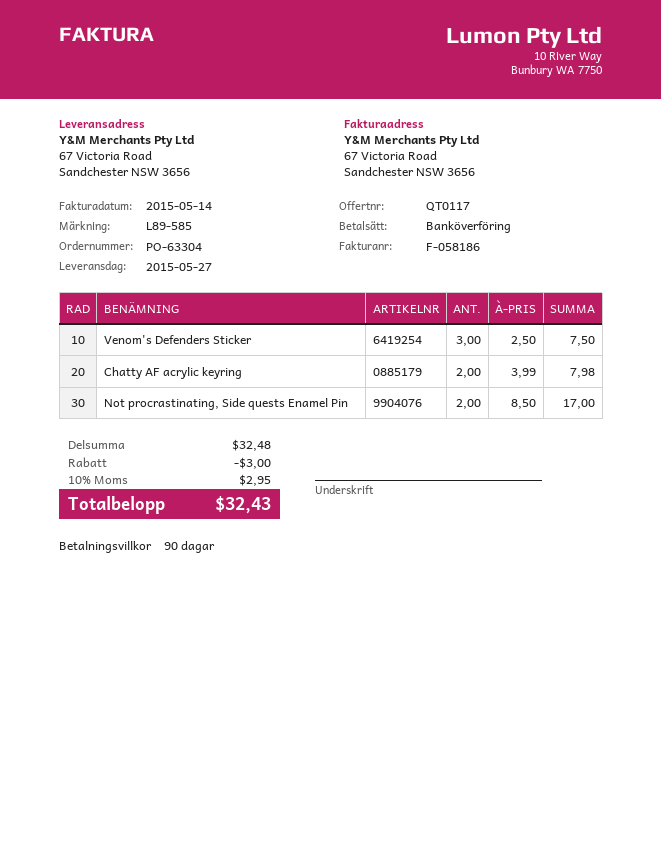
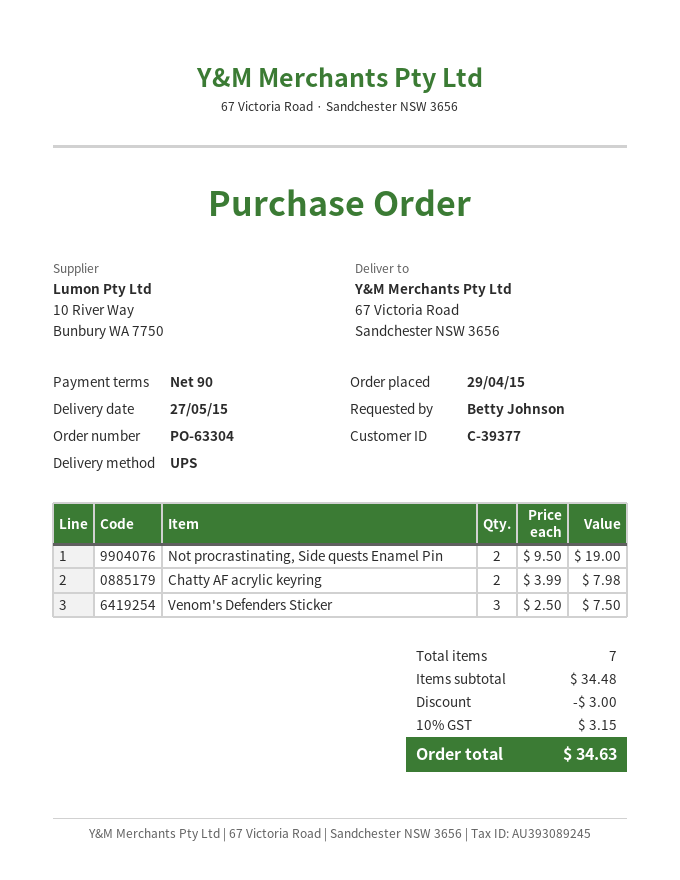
Not procrastinating, Side quests Enamel Pin: 2 x 8.50 = 17.00 -> 2 x 9.50 = 19.00
subtotal: 32.48 -> 34.48
tax: 10% = 2.95 -> 10% = 3.15
total: 32.43 -> 34.63

